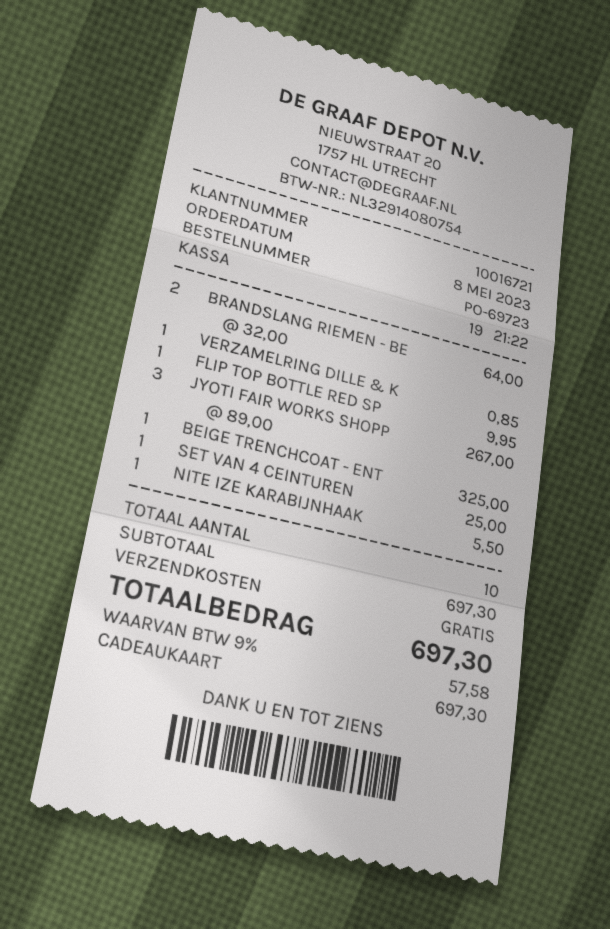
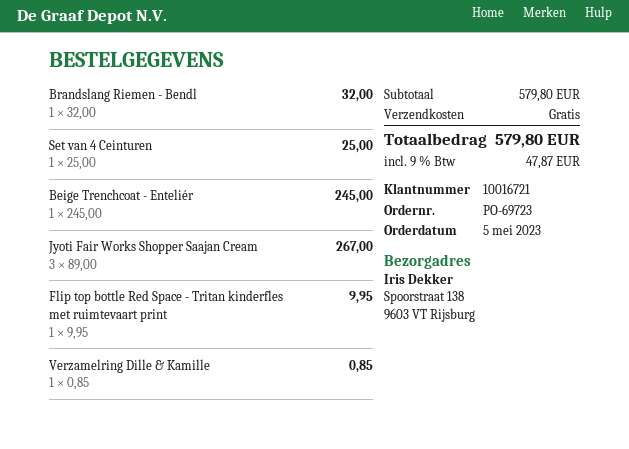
order date: 2023-05-08 -> 2023-05-05
BRANDSLANG RIEMEN - BE: 2 x 32.00 = 64.00 -> 1 x 32.00 = 32.00
BEIGE TRENCHCOAT - ENT: 1 x 325.00 = 325.00 -> 1 x 245.00 = 245.00
NITE IZE KARABIJNHAAK: 1 x 5.50 = 5.50 -> none
subtotal: 697.30 -> 579.80
tax: 9% = 57.58 -> 9% = 47.87
total: 697.30 -> 579.80

